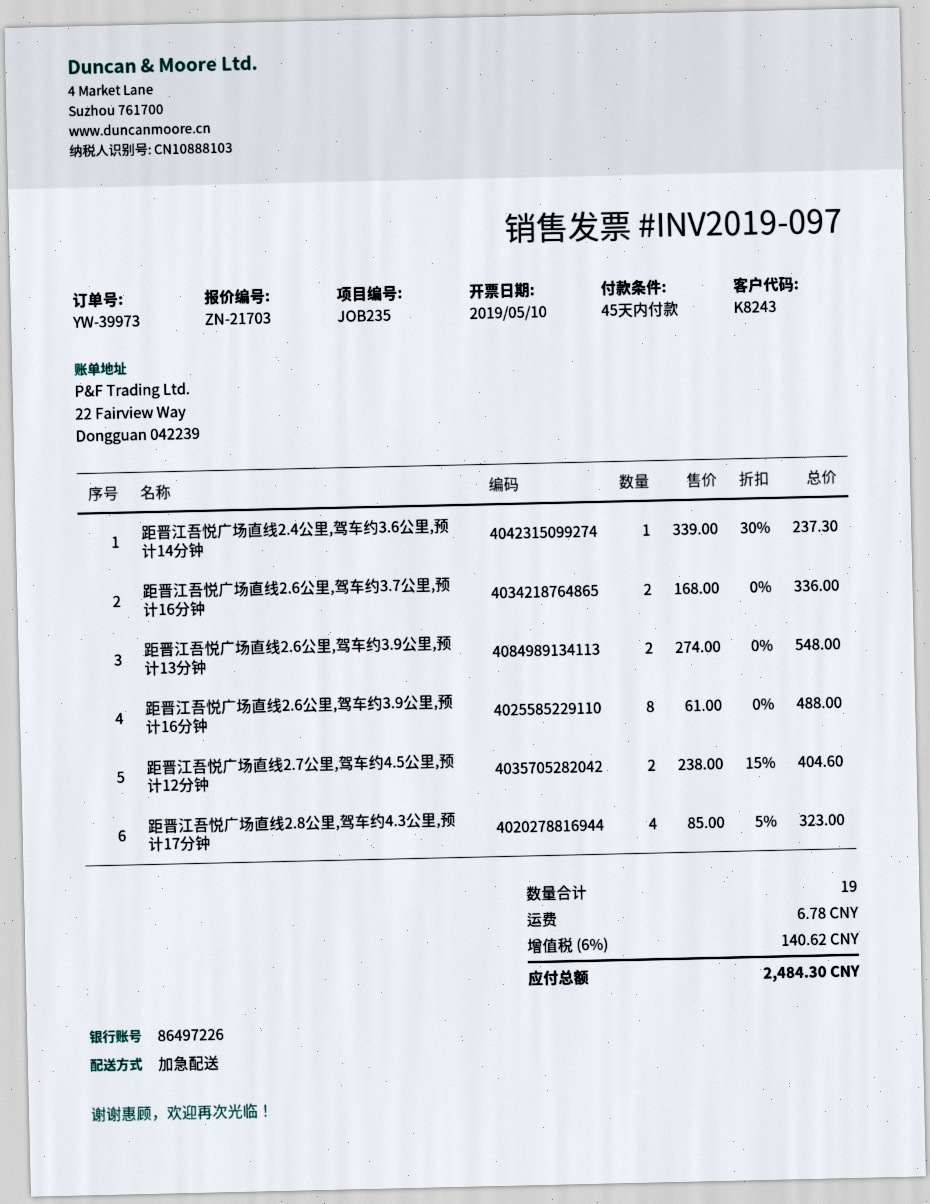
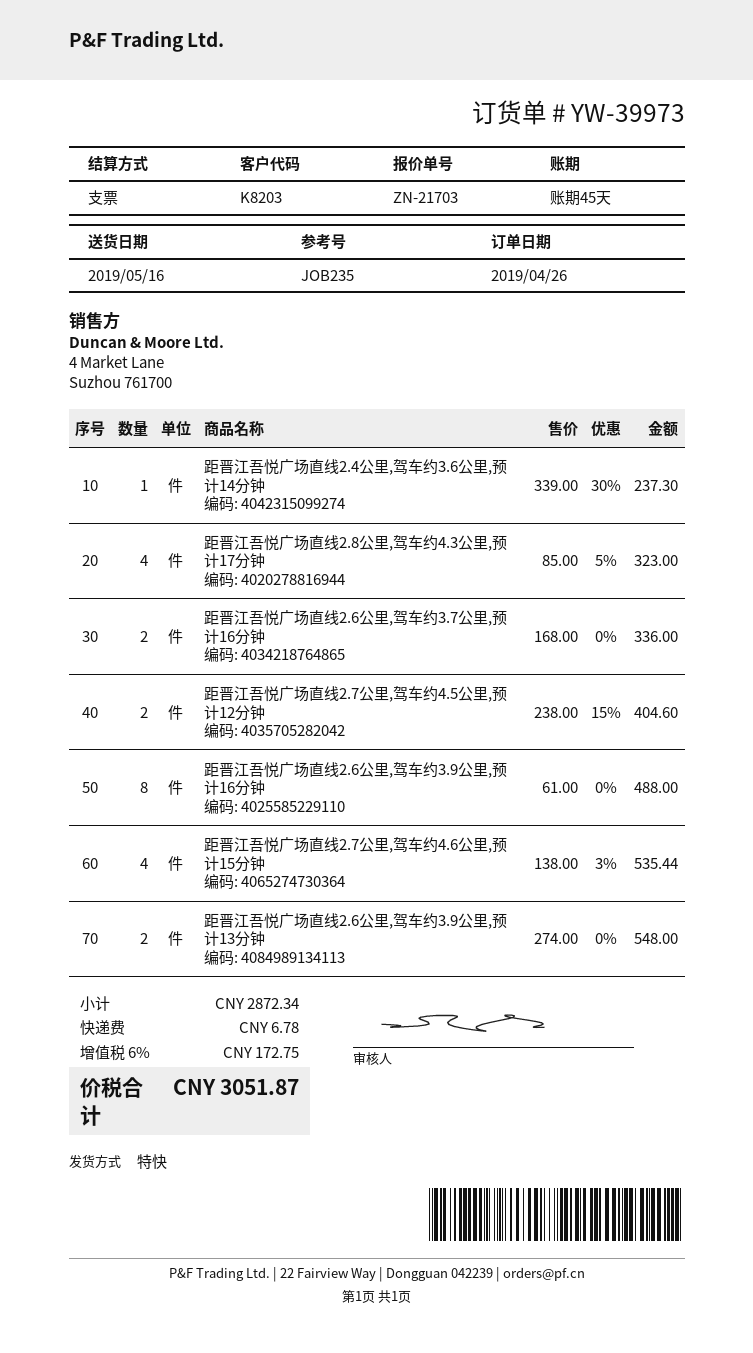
customer number: K8243 -> K8203
距晋江吾悦广场直线2.7公里,驾车约4.6公里,预计15分钟: none -> 4 x 138.00 - 3% = 535.44
tax: 6% = 140.62 -> 6% = 172.75
total: 2484.30 -> 3051.87

